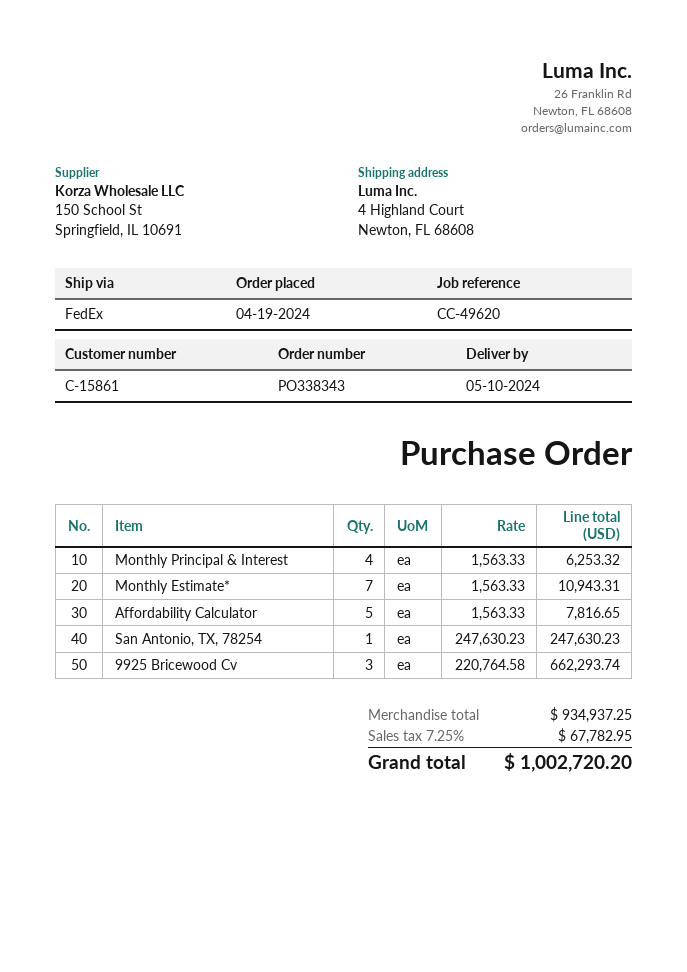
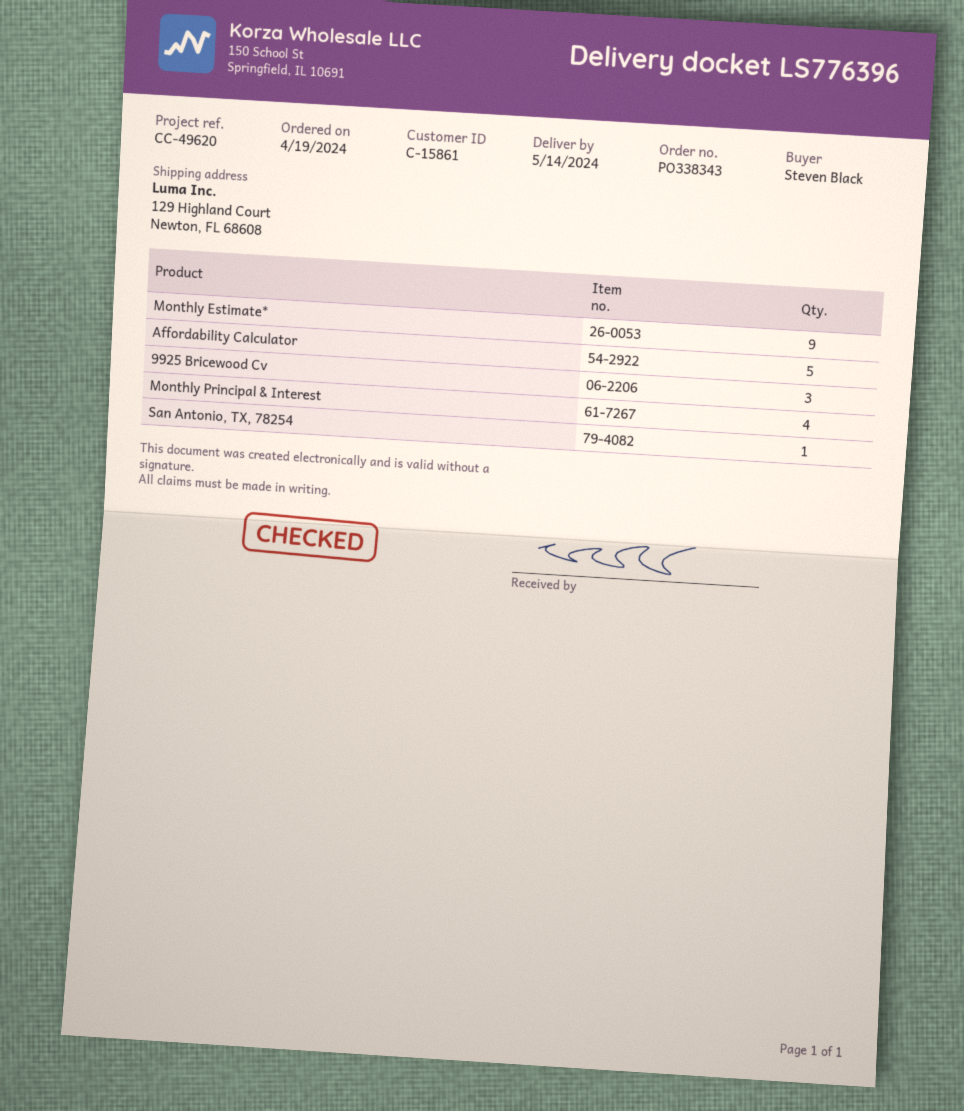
delivery date: 2024-05-10 -> 2024-05-14
ship to: 4 Highland Court, Newton, FL 68608 -> 129 Highland Court, Newton, FL 68608
Monthly Estimate*: 7 -> 9

